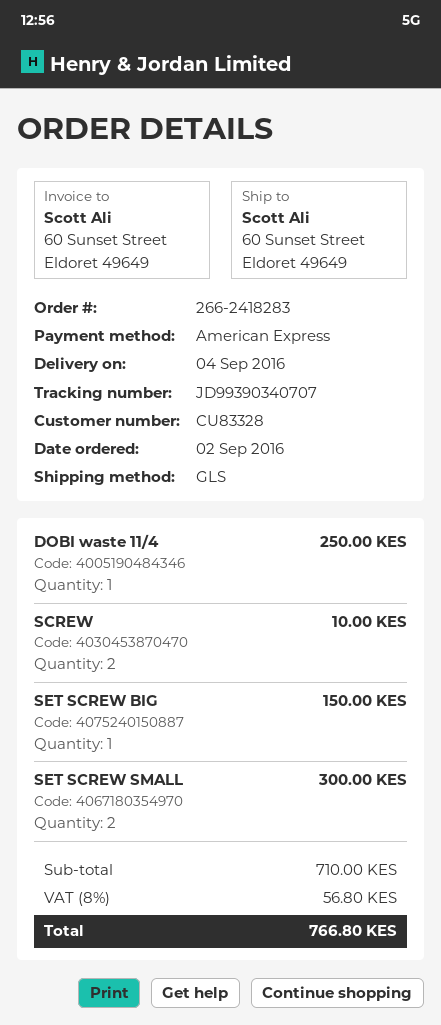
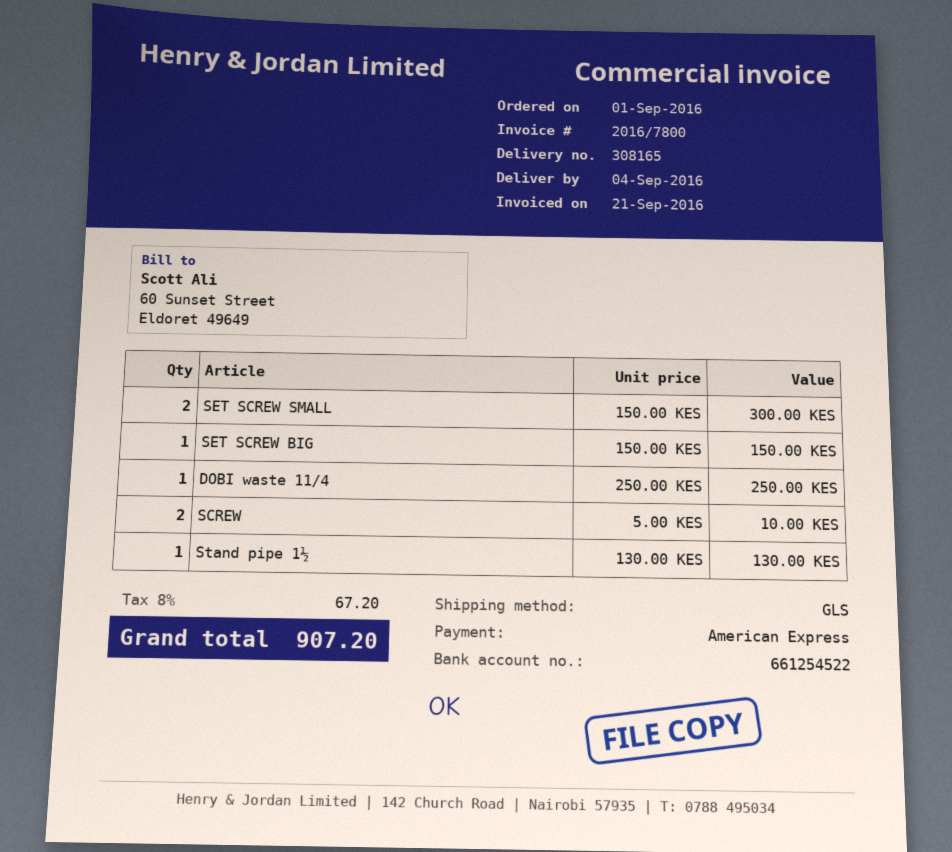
order date: 2016-09-02 -> 2016-09-01
Stand pipe 1½: none -> 1 for 130.00
tax: 8% = 56.80 -> 8% = 67.20
total: 766.80 -> 907.20

